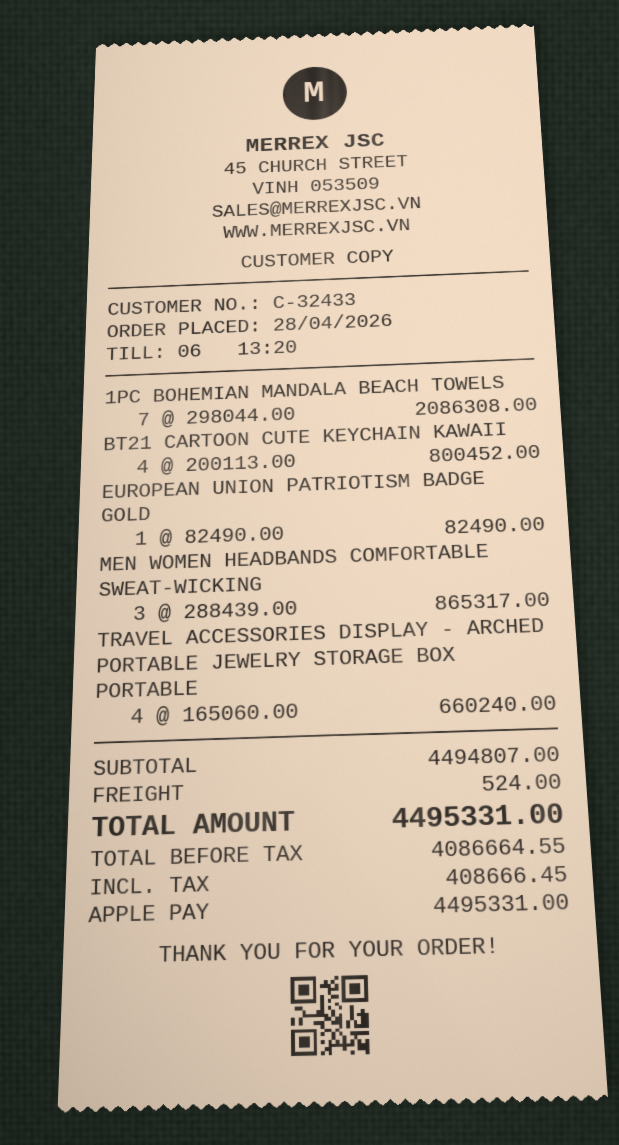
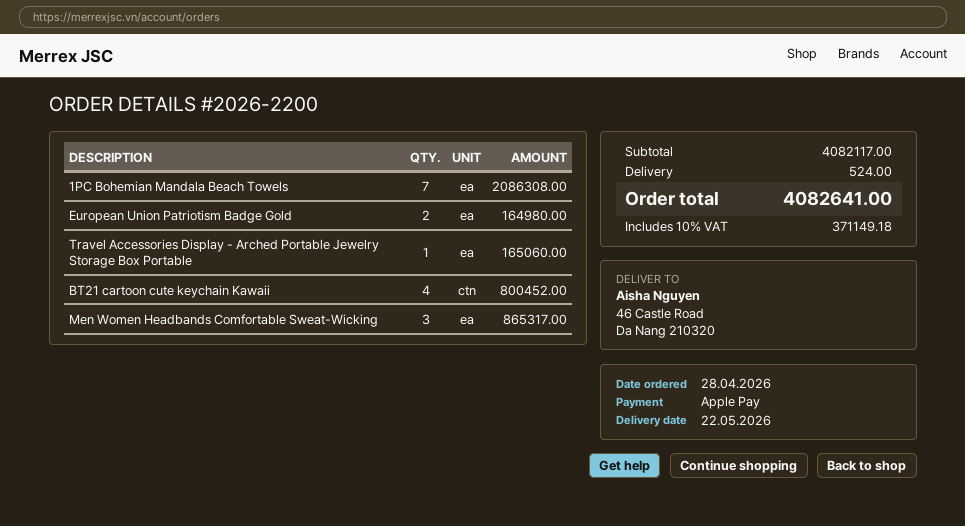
EUROPEAN UNION PATRIOTISM BADGE GOLD: 1 for 82490.00 -> 2 for 164980.00
TRAVEL ACCESSORIES DISPLAY - ARCHED PORTABLE JEWELRY STORAGE BOX PORTABLE: 4 for 660240.00 -> 1 for 165060.00
subtotal: 4494807.00 -> 4082117.00
tax: 408666.45 -> 371149.18
total: 4495331.00 -> 4082641.00

